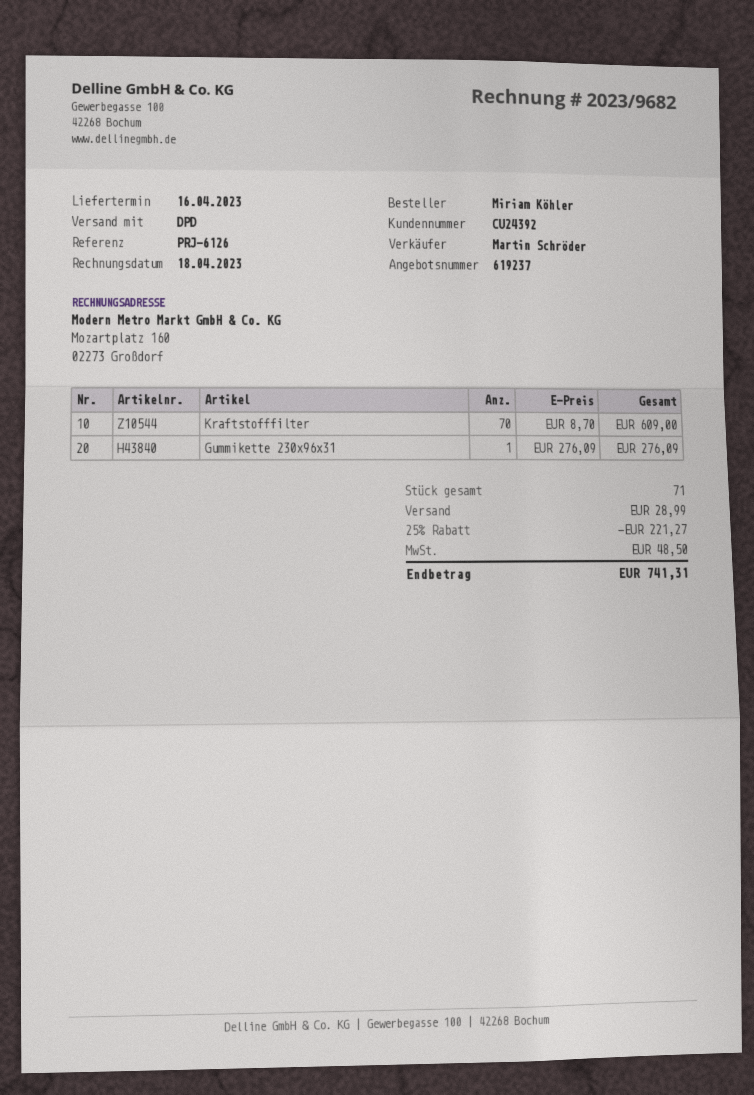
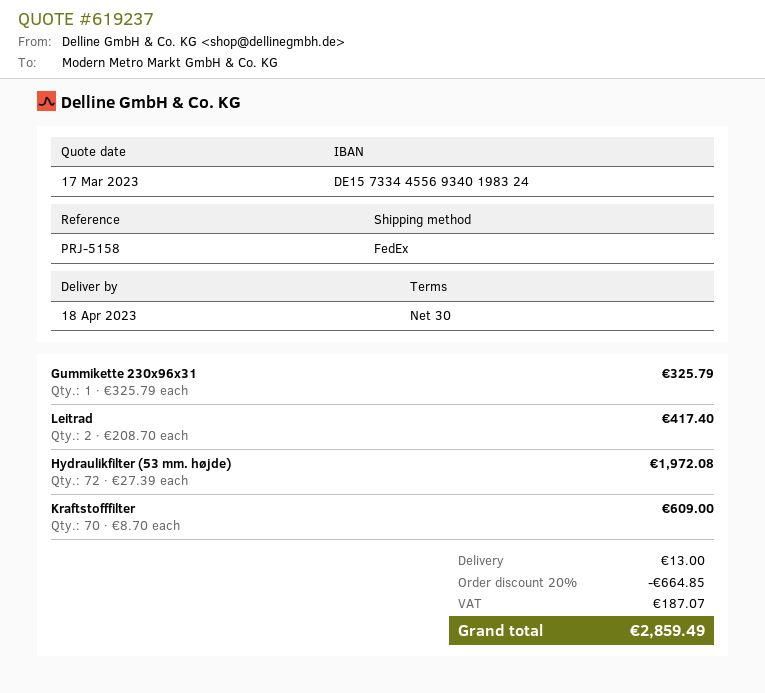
delivery date: 2023-04-16 -> 2023-04-18
reference: PRJ-6126 -> PRJ-5158
shipping method: DPD -> FedEx
Gummikette 230x96x31: 1 x 276.09 = 276.09 -> 1 x 325.79 = 325.79
Leitrad: none -> 2 x 208.70 = 417.40
Hydraulikfilter (53 mm. højde): none -> 72 x 27.39 = 1972.08
discount: 25% = 221.27 -> 20% = 664.85
shipping: 28.99 -> 13.00
tax: 48.50 -> 187.07
total: 741.31 -> 2859.49

